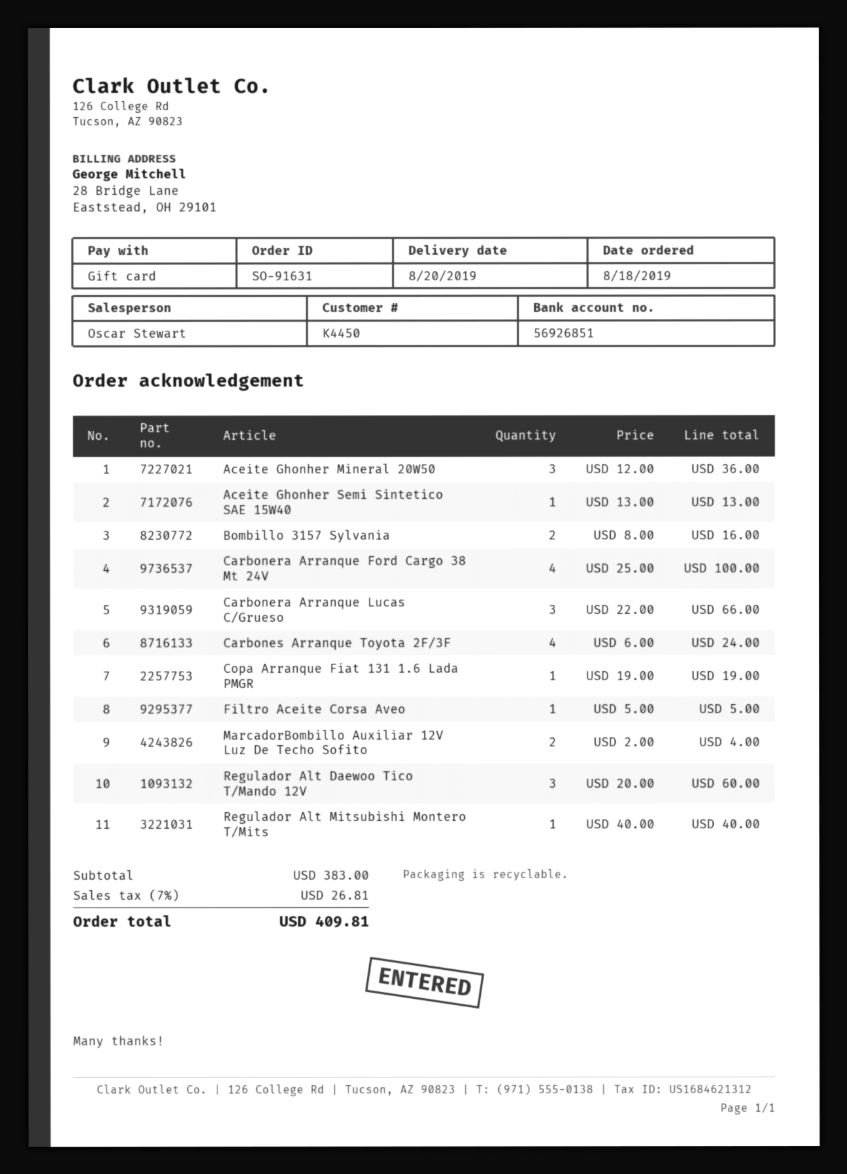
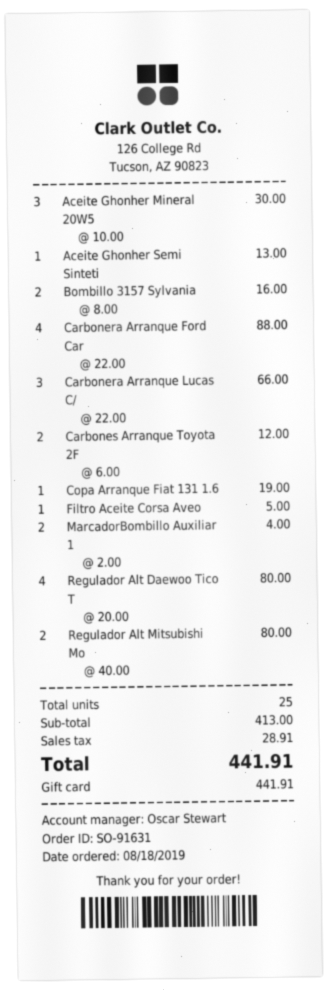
Aceite Ghonher Mineral 20W50: 3 x 12.00 = 36.00 -> 3 x 10.00 = 30.00
Carbonera Arranque Ford Cargo 38 Mt 24V: 4 x 25.00 = 100.00 -> 4 x 22.00 = 88.00
Carbones Arranque Toyota 2F/3F: 4 x 6.00 = 24.00 -> 2 x 6.00 = 12.00
Regulador Alt Daewoo Tico T/Mando 12V: 3 x 20.00 = 60.00 -> 4 x 20.00 = 80.00
Regulador Alt Mitsubishi Montero T/Mits: 1 x 40.00 = 40.00 -> 2 x 40.00 = 80.00
subtotal: 383.00 -> 413.00
tax: 26.81 -> 28.91
total: 409.81 -> 441.91

